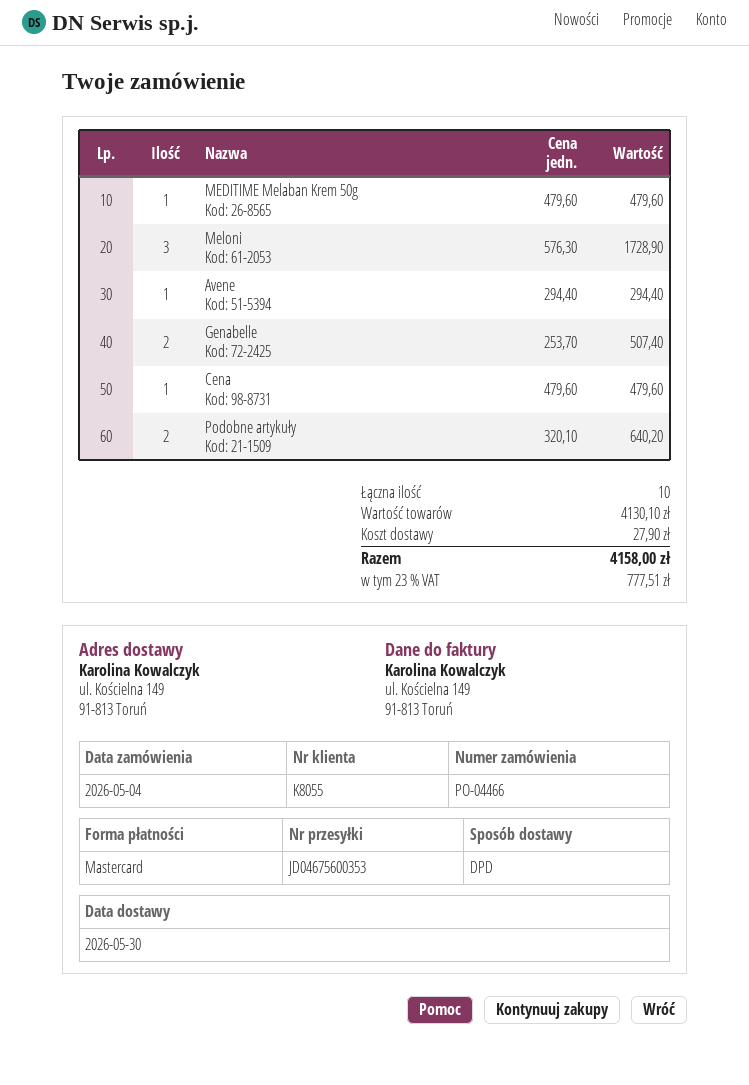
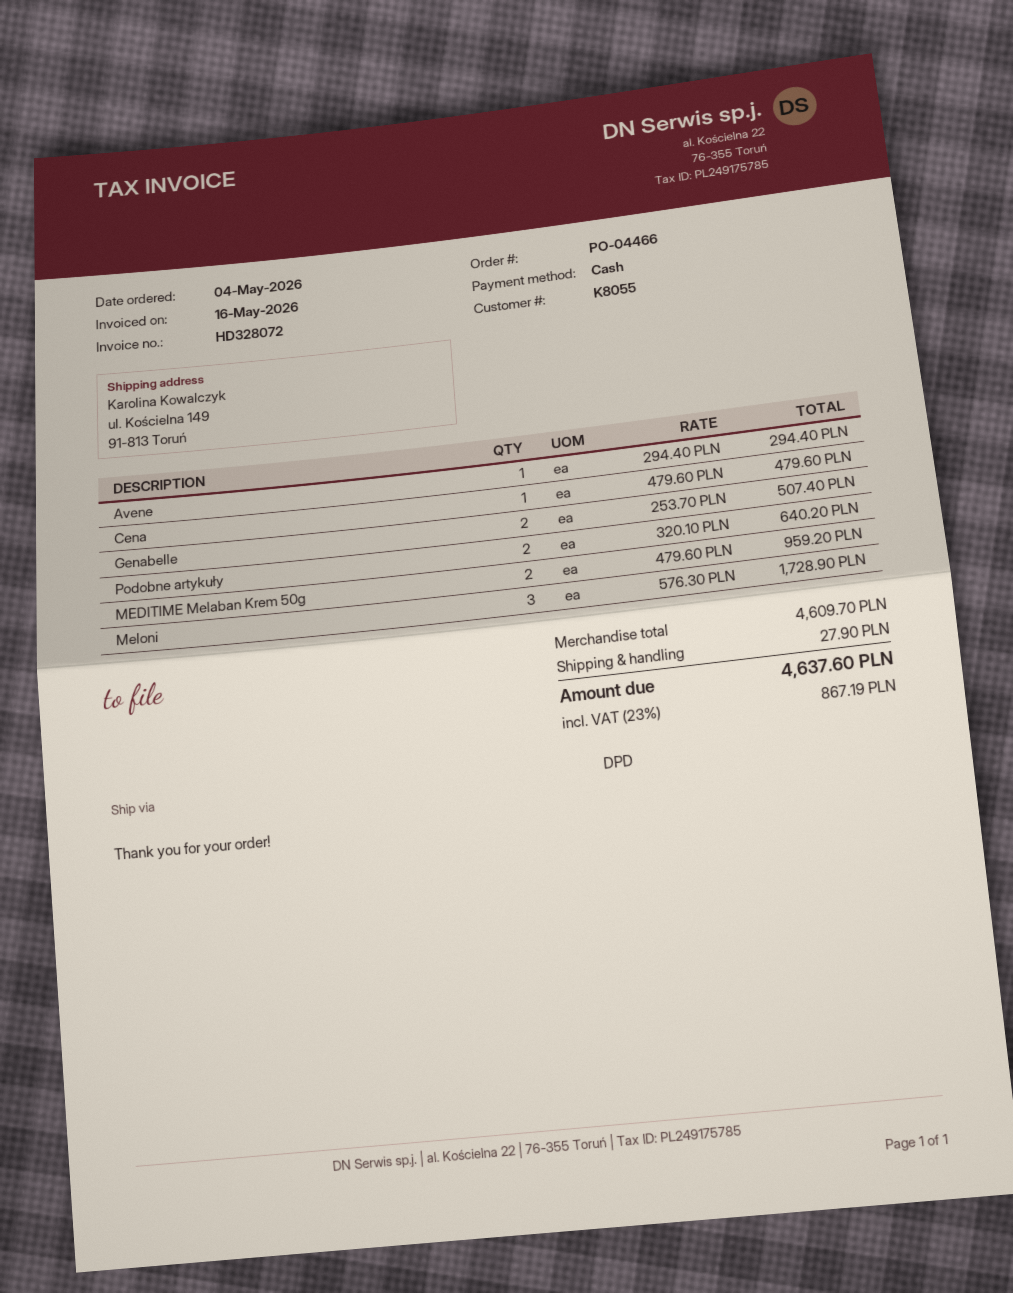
payment method: Mastercard -> cash
MEDITIME Melaban Krem 50g: 1 x 479.60 = 479.60 -> 2 x 479.60 = 959.20
subtotal: 4130.10 -> 4609.70
tax: 23% = 777.51 -> 23% = 867.19
total: 4158.00 -> 4637.60

